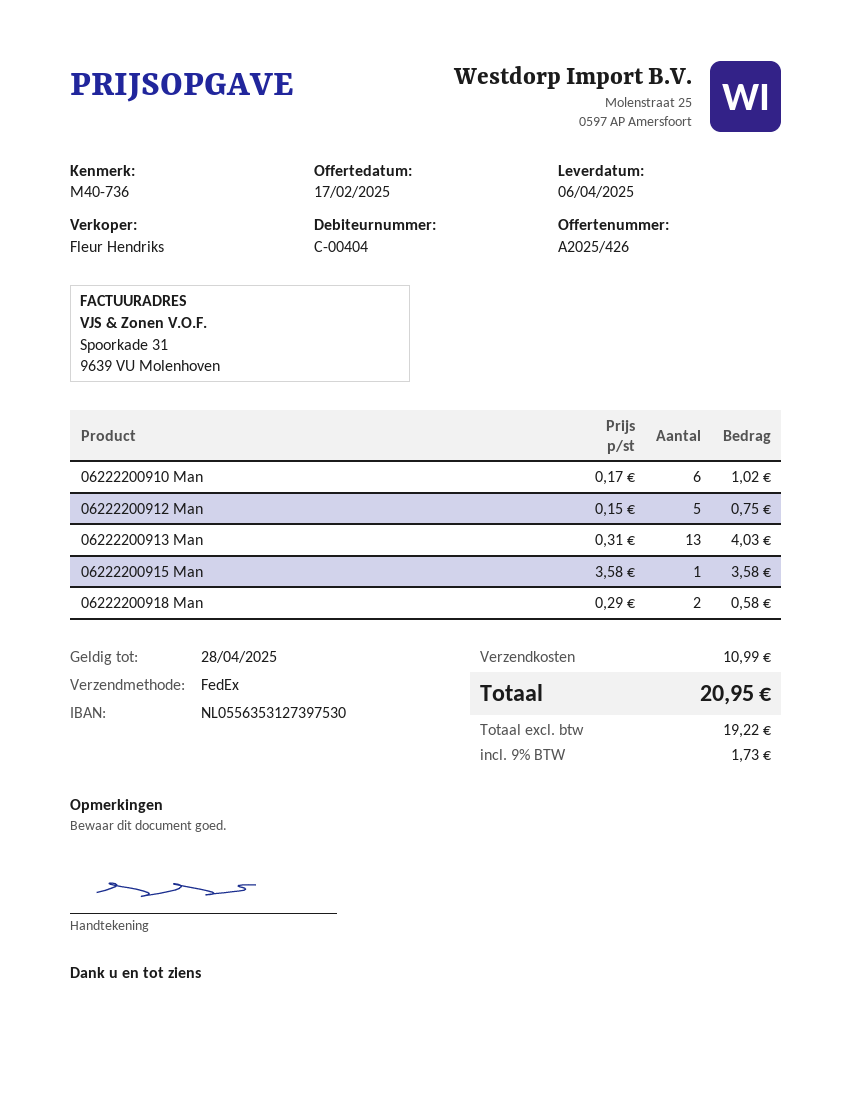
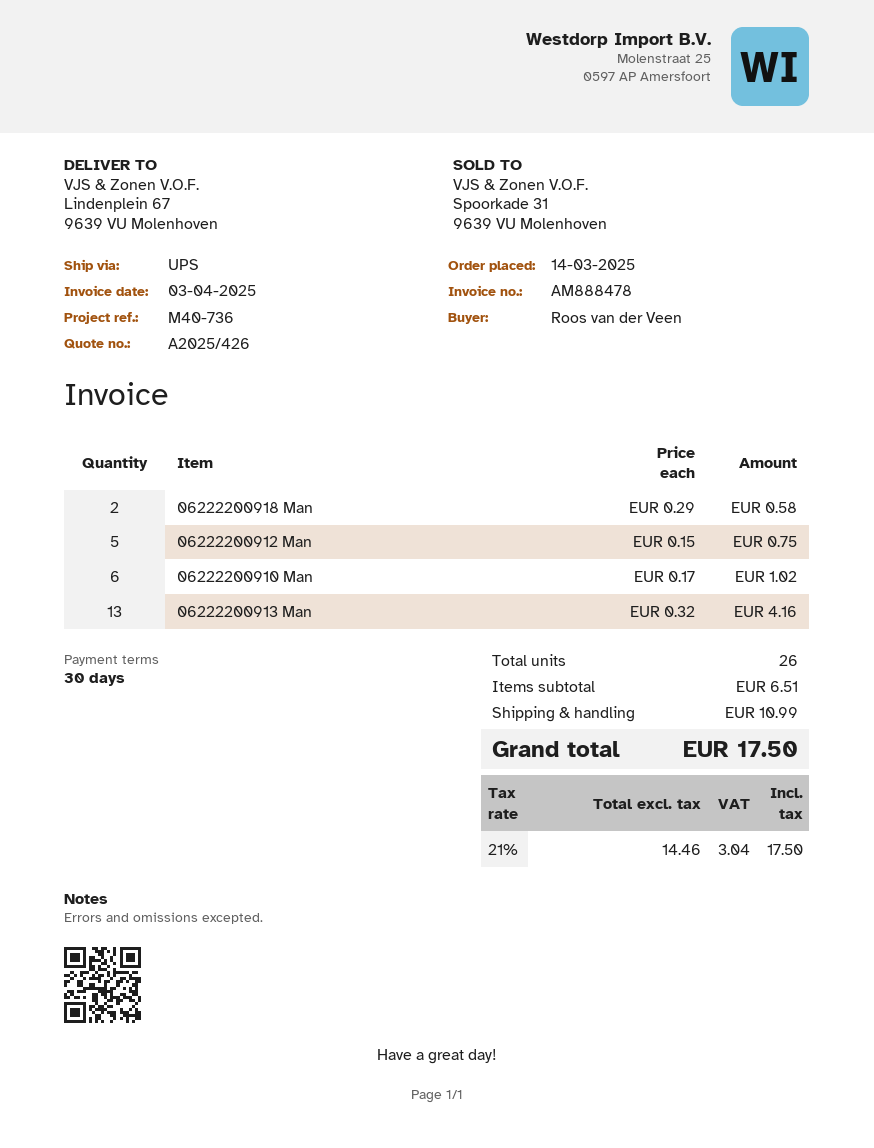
shipping method: FedEx -> UPS
06222200913 Man: 13 x 0.31 = 4.03 -> 13 x 0.32 = 4.16
06222200915 Man: 1 x 3.58 = 3.58 -> none
net: 19.22 -> 14.46
tax: 9% = 1.73 -> 21% = 3.04
total: 20.95 -> 17.50

